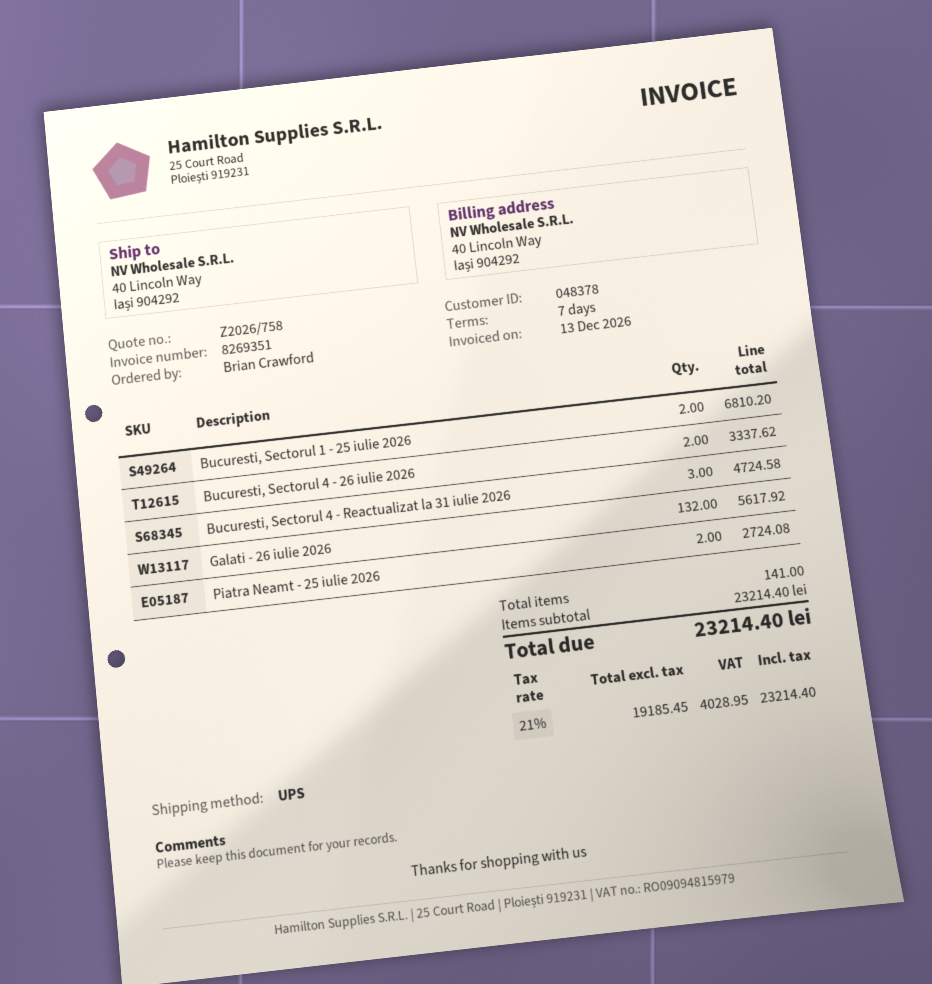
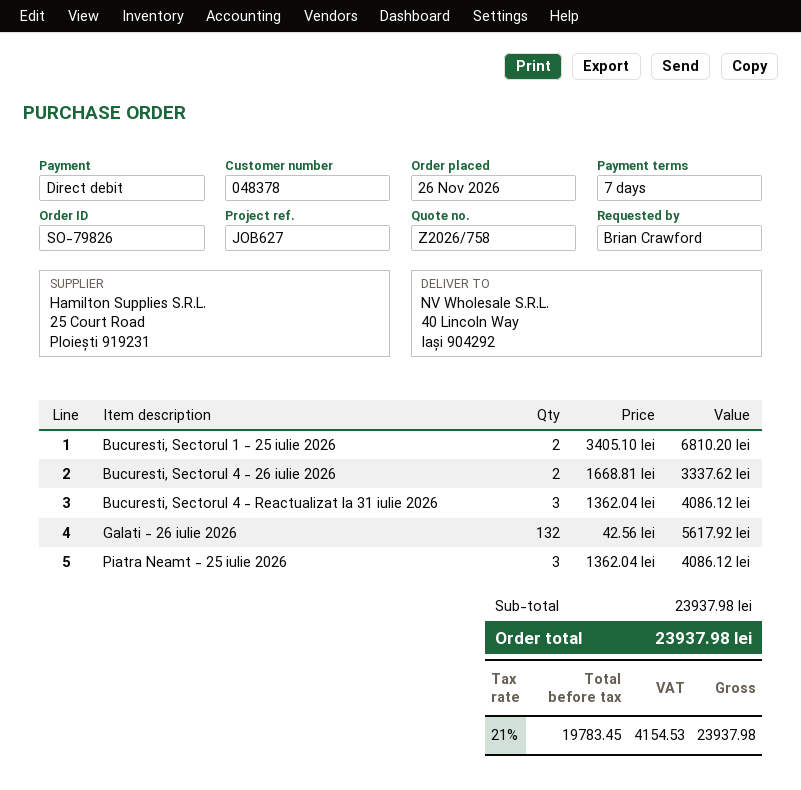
Bucuresti, Sectorul 4 - Reactualizat la 31 iulie 2026: 3 for 4724.58 -> 3 for 4086.12
Piatra Neamt - 25 iulie 2026: 2 for 2724.08 -> 3 for 4086.12
subtotal: 23214.40 -> 23937.98
net: 19185.45 -> 19783.45
tax: 21% = 4028.95 -> 21% = 4154.53
total: 23214.40 -> 23937.98

